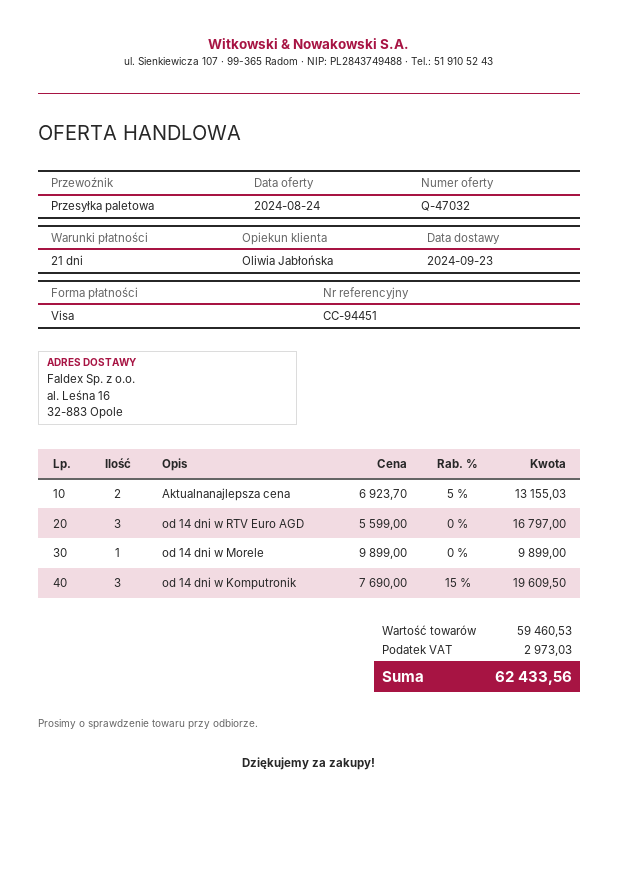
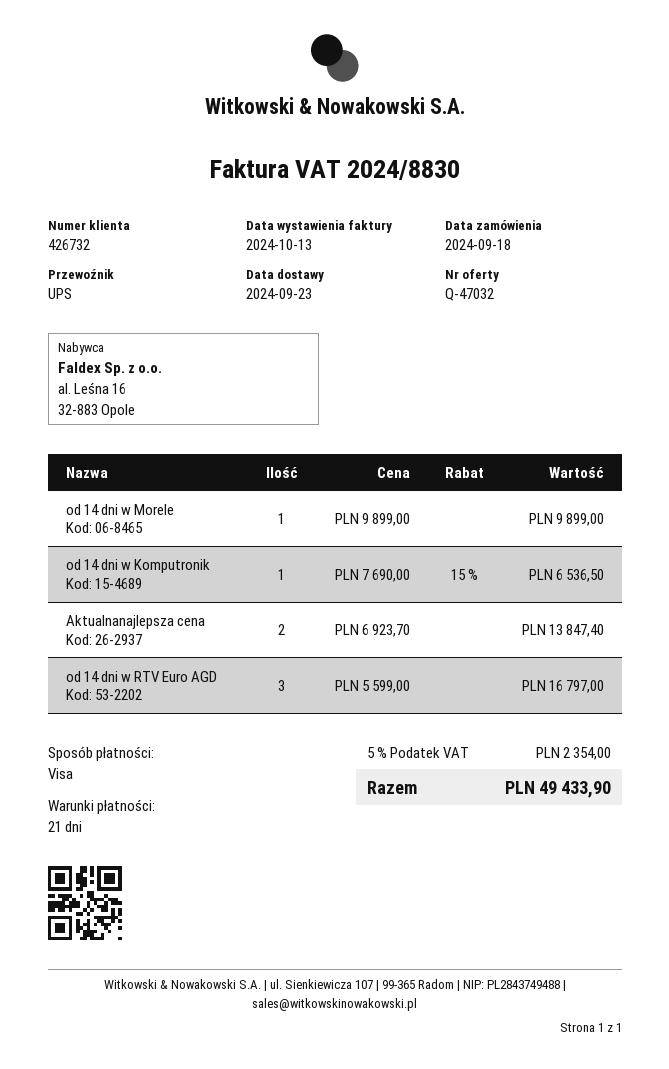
shipping method: pallet freight -> UPS
Aktualnanajlepsza cena: 2 x 6923.70 - 5% = 13155.03 -> 2 x 6923.70 = 13847.40
od 14 dni w Komputronik: 3 x 7690.00 - 15% = 19609.50 -> 1 x 7690.00 - 15% = 6536.50
tax: 2973.03 -> 2354.00
total: 62433.56 -> 49433.90

